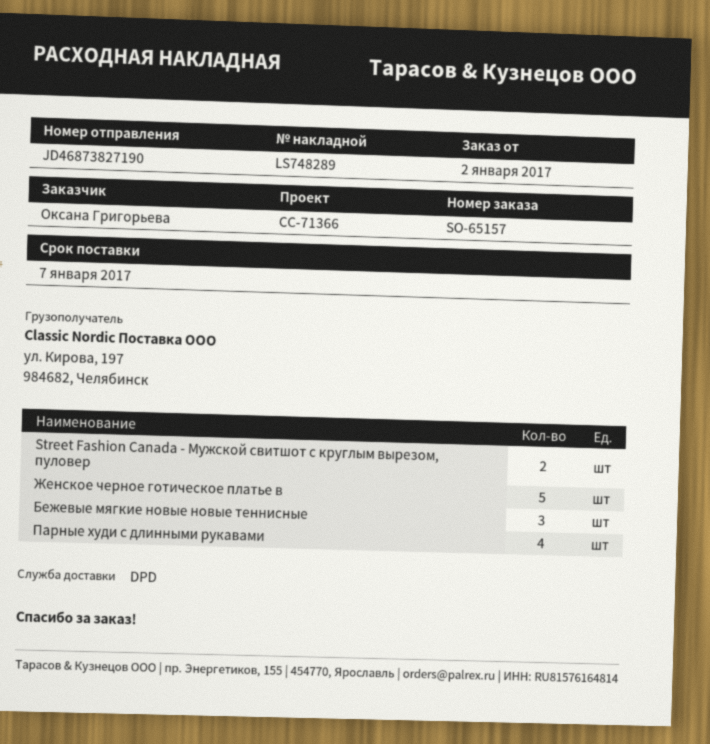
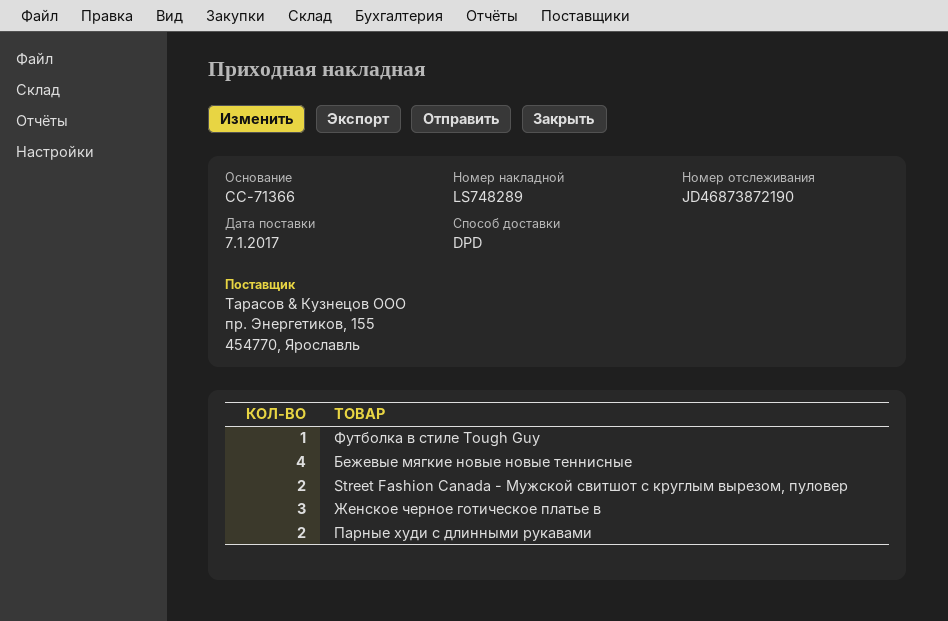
tracking number: JD46873827190 -> JD46873872190
Женское черное готическое платье в: 5 -> 3
Бежевые мягкие новые новые теннисные: 3 -> 4
Парные худи с длинными рукавами: 4 -> 2
Футболка в стиле Tough Guy: none -> 1

